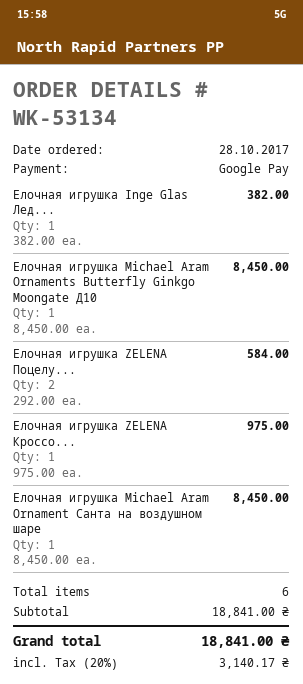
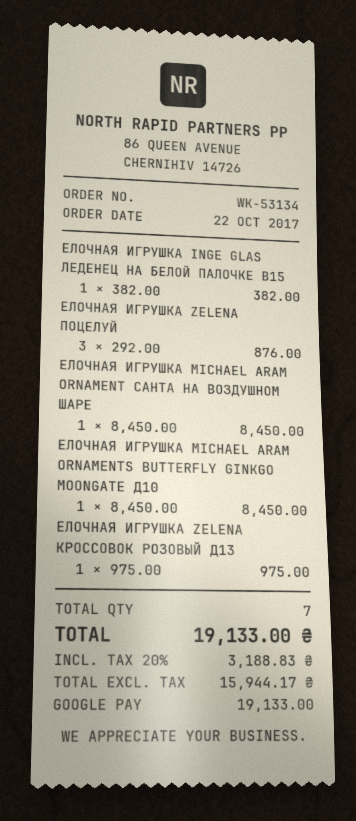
order date: 2017-10-28 -> 2017-10-22
Елочная игрушка ZELENA Поцелу...: 2 x 292.00 = 584.00 -> 3 x 292.00 = 876.00
total quantity: 6 -> 7
tax: 20% = 3140.17 -> 20% = 3188.83
total: 18841.00 -> 19133.00

